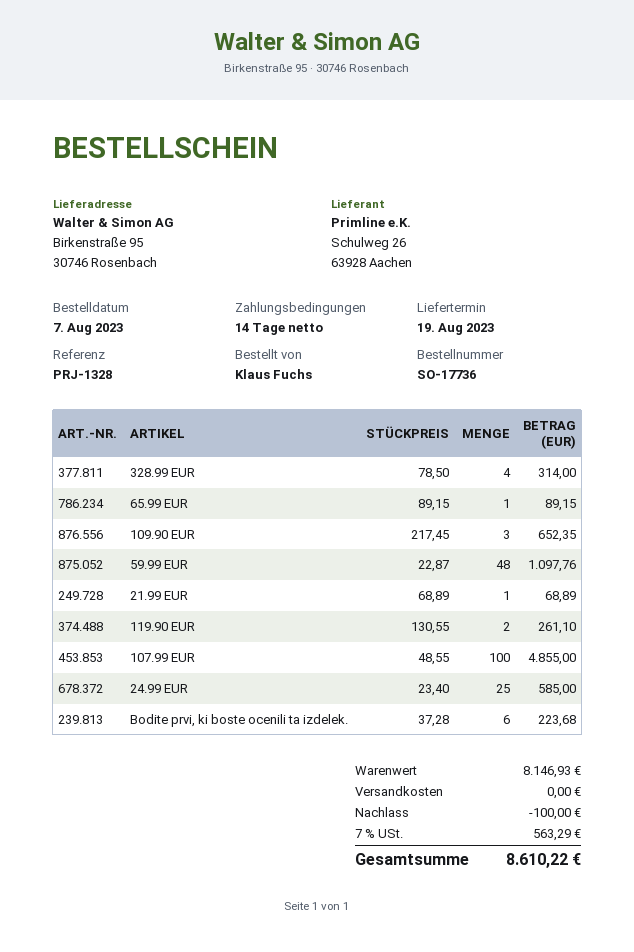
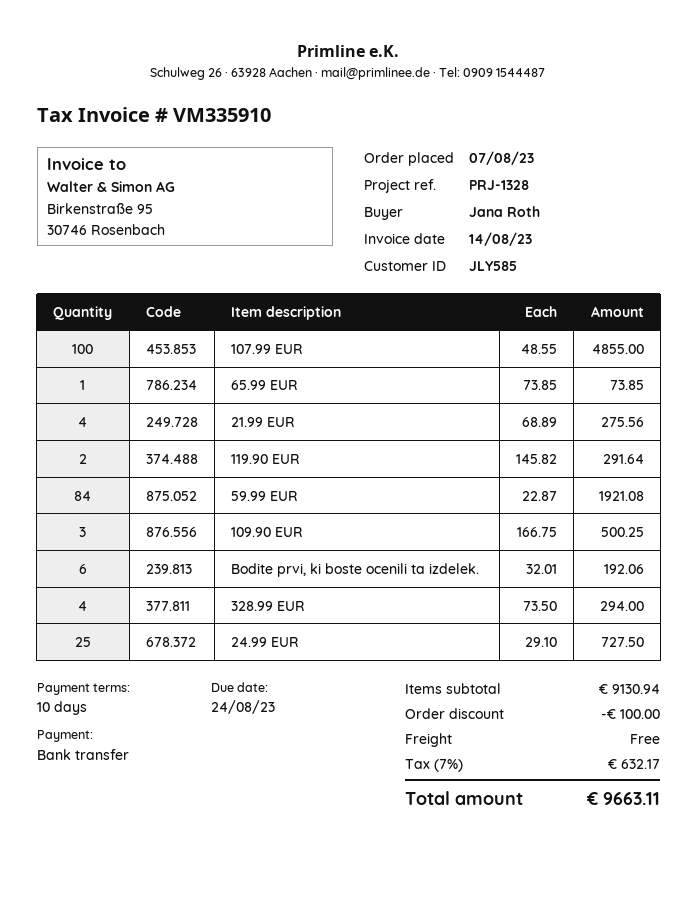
payment terms: 14 days -> 10 days
ordered by: Klaus Fuchs -> Jana Roth
328.99 EUR: 4 x 78.50 = 314.00 -> 4 x 73.50 = 294.00
65.99 EUR: 1 x 89.15 = 89.15 -> 1 x 73.85 = 73.85
109.90 EUR: 3 x 217.45 = 652.35 -> 3 x 166.75 = 500.25
59.99 EUR: 48 x 22.87 = 1097.76 -> 84 x 22.87 = 1921.08
21.99 EUR: 1 x 68.89 = 68.89 -> 4 x 68.89 = 275.56
119.90 EUR: 2 x 130.55 = 261.10 -> 2 x 145.82 = 291.64
24.99 EUR: 25 x 23.40 = 585.00 -> 25 x 29.10 = 727.50
Bodite prvi, ki boste ocenili ta izdelek.: 6 x 37.28 = 223.68 -> 6 x 32.01 = 192.06
subtotal: 8146.93 -> 9130.94
tax: 7% = 563.29 -> 7% = 632.17
total: 8610.22 -> 9663.11

